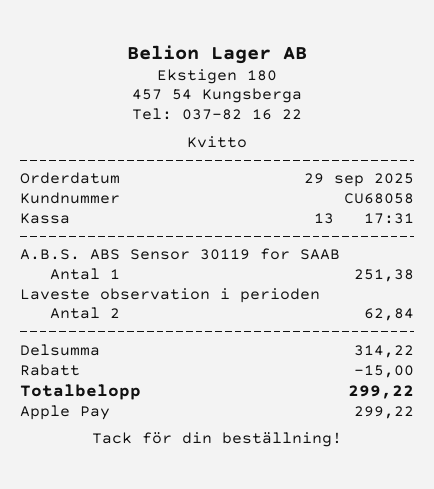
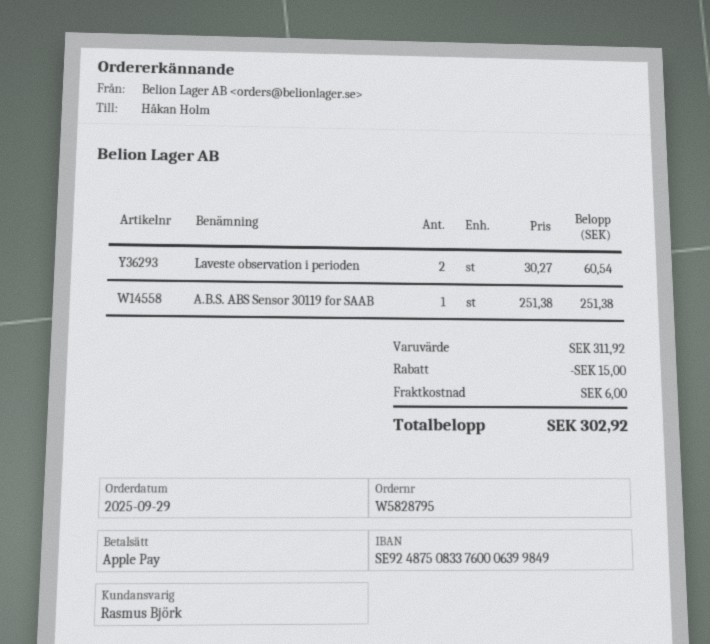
Laveste observation i perioden: 2 for 62.84 -> 2 for 60.54
subtotal: 314.22 -> 311.92
shipping: none -> 6.00
total: 299.22 -> 302.92

